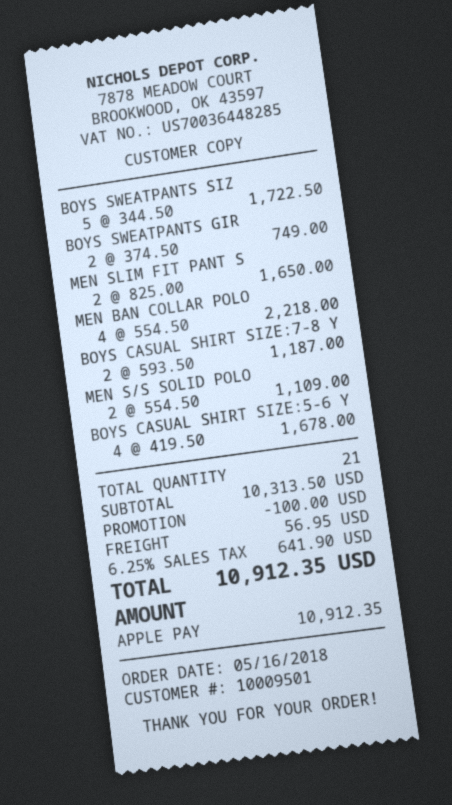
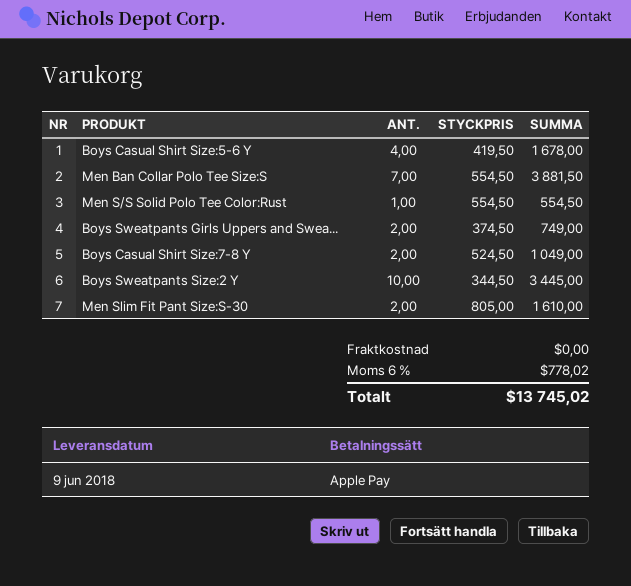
BOYS SWEATPANTS SIZ: 5 x 344.50 = 1722.50 -> 10 x 344.50 = 3445.00
MEN SLIM FIT PANT S: 2 x 825.00 = 1650.00 -> 2 x 805.00 = 1610.00
MEN BAN COLLAR POLO: 4 x 554.50 = 2218.00 -> 7 x 554.50 = 3881.50
BOYS CASUAL SHIRT SIZE:7-8 Y: 2 x 593.50 = 1187.00 -> 2 x 524.50 = 1049.00
MEN S/S SOLID POLO: 2 x 554.50 = 1109.00 -> 1 x 554.50 = 554.50
discount: 100.00 -> none
shipping: 56.95 -> 0.00
tax: 6.25% = 641.90 -> 6% = 778.02
total: 10912.35 -> 13745.02

